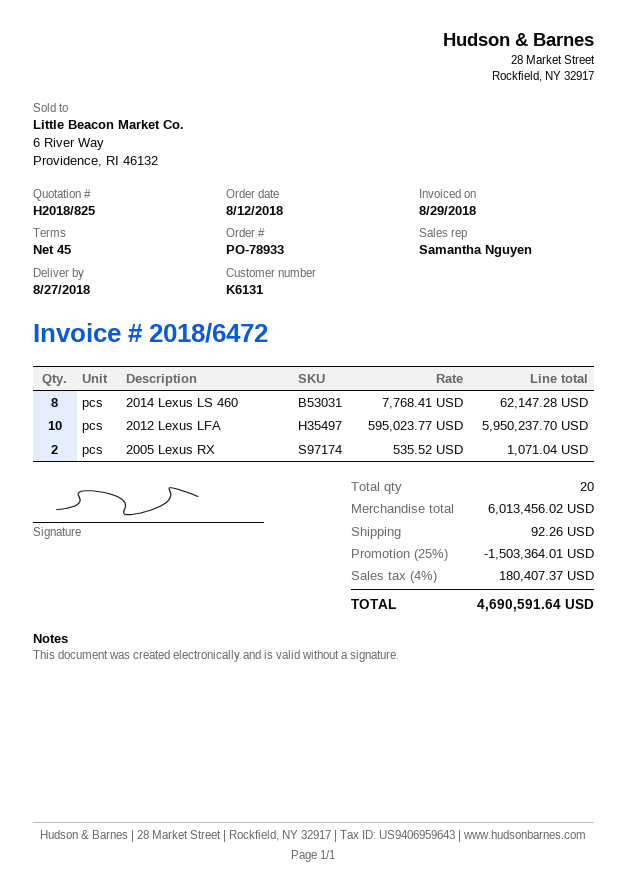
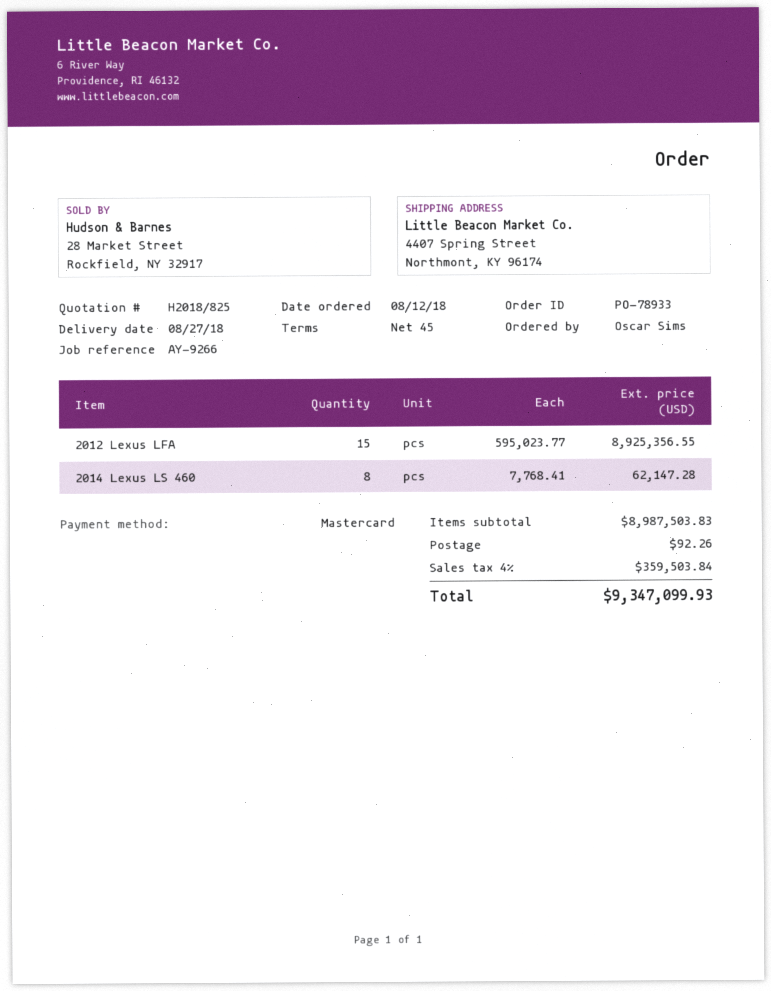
2012 Lexus LFA: 10 x 595023.77 = 5950237.70 -> 15 x 595023.77 = 8925356.55
2005 Lexus RX: 2 x 535.52 = 1071.04 -> none
subtotal: 6013456.02 -> 8987503.83
discount: 25% = 1503364.01 -> none
tax: 4% = 180407.37 -> 4% = 359503.84
total: 4690591.64 -> 9347099.93

